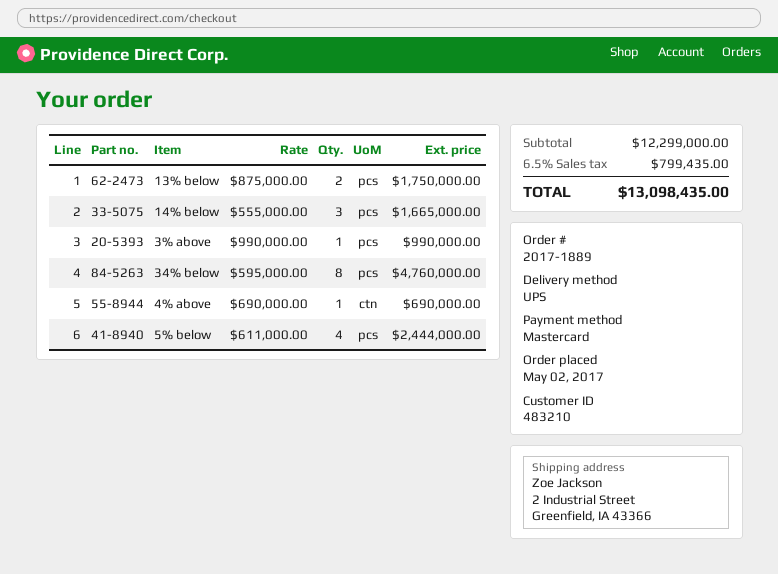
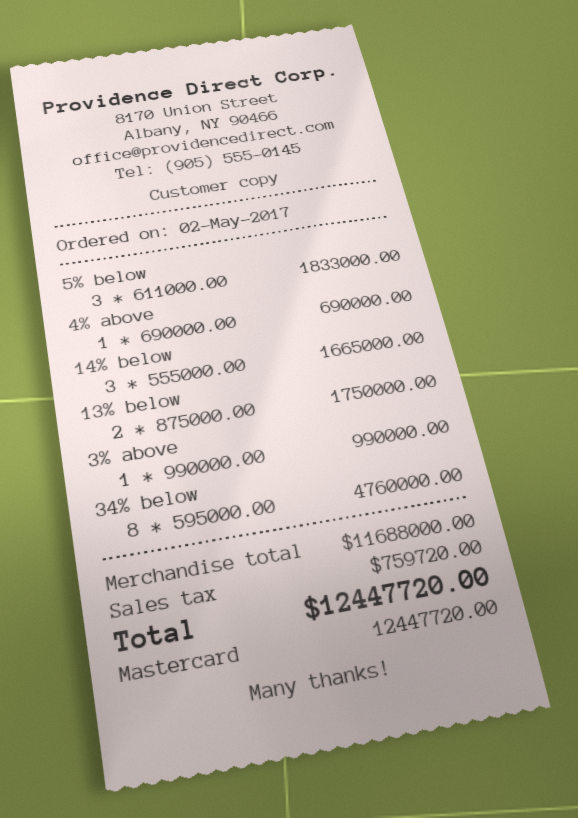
5% below: 4 x 611000.00 = 2444000.00 -> 3 x 611000.00 = 1833000.00
subtotal: 12299000.00 -> 11688000.00
tax: 799435.00 -> 759720.00
total: 13098435.00 -> 12447720.00

